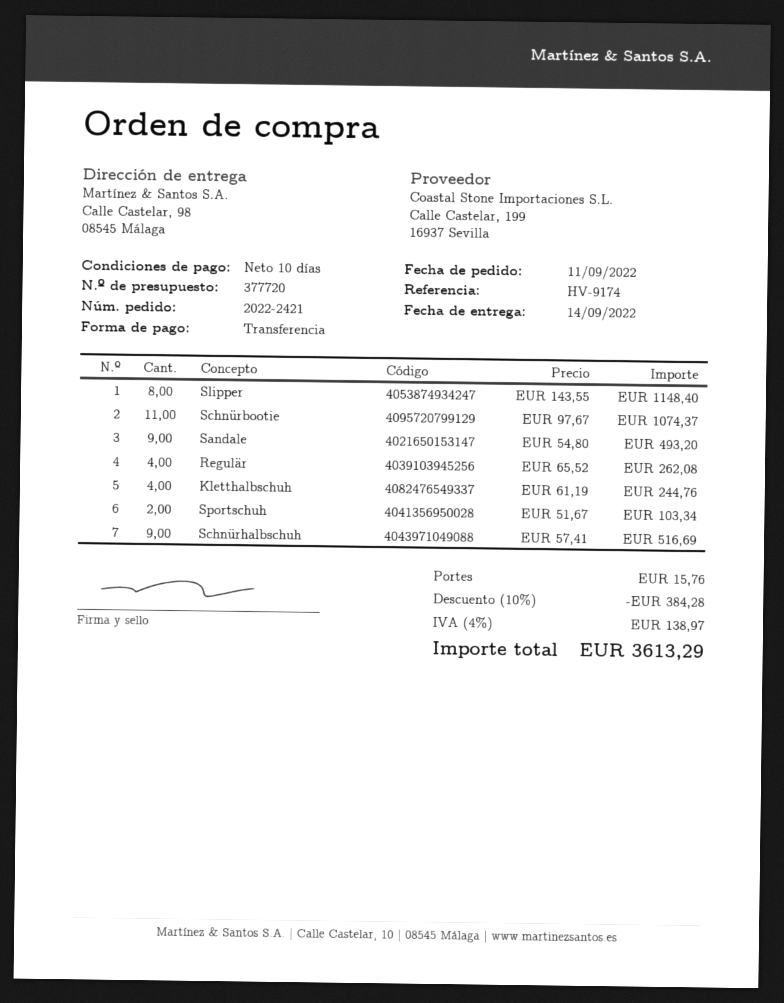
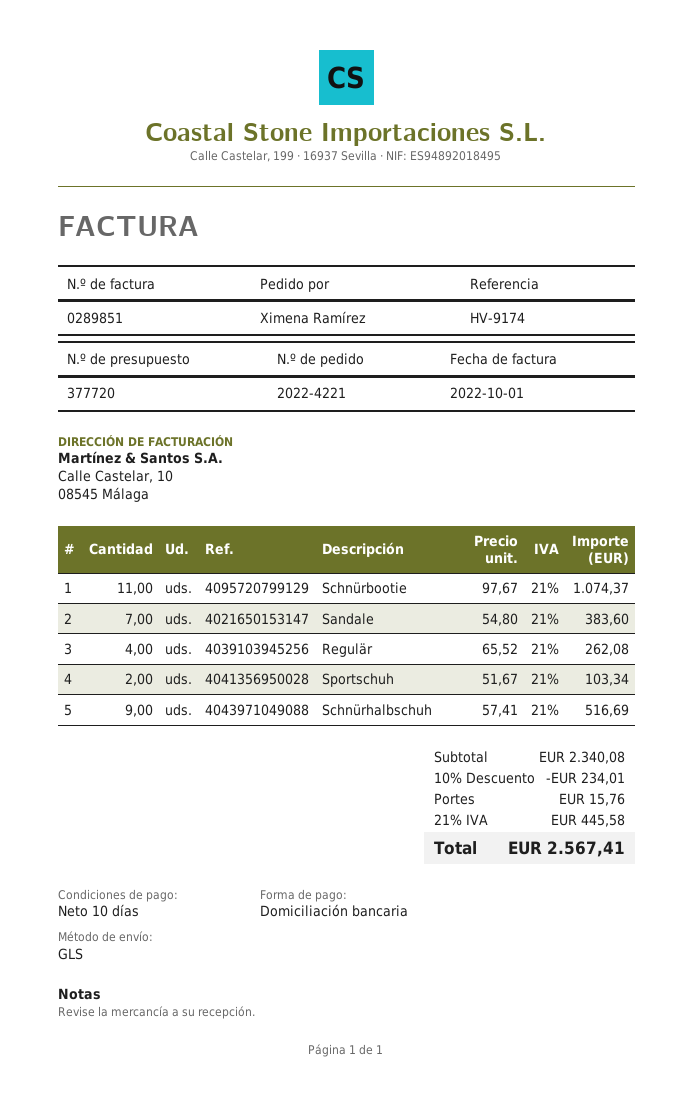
order number: 2022-2421 -> 2022-4221
payment method: bank transfer -> direct debit
Slipper: 8 x 143.55 = 1148.40 -> none
Sandale: 9 x 54.80 = 493.20 -> 7 x 54.80 = 383.60
Kletthalbschuh: 4 x 61.19 = 244.76 -> none
discount: 10% = 384.28 -> 10% = 234.01
tax: 4% = 138.97 -> 21% = 445.58
total: 3613.29 -> 2567.41

